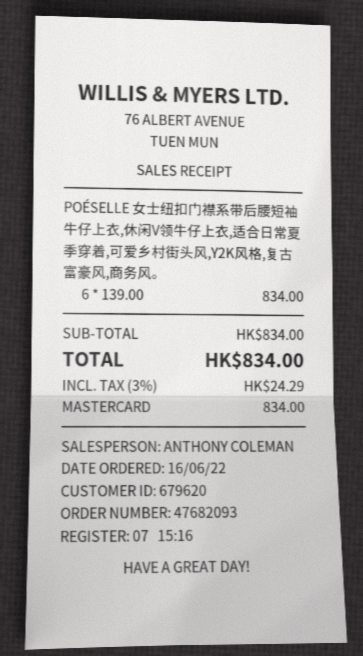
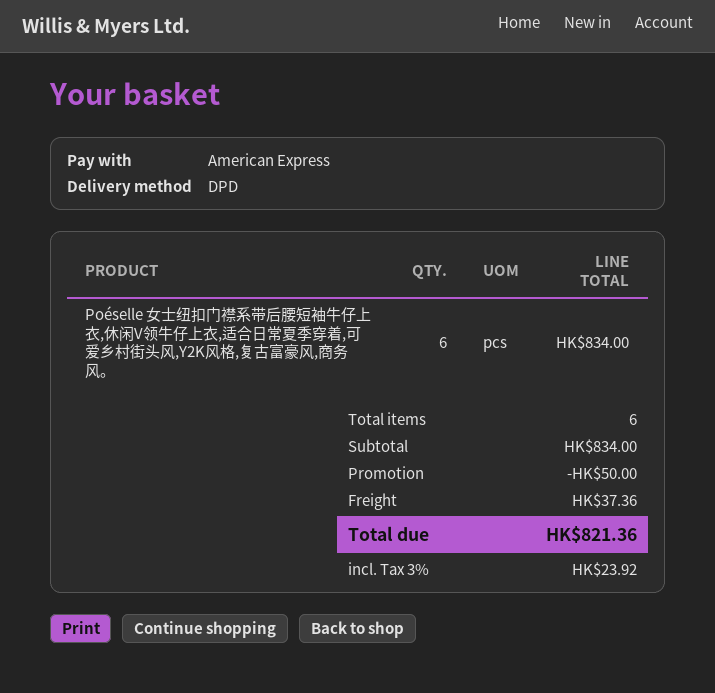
payment method: Mastercard -> American Express
discount: none -> 50.00
shipping: none -> 37.36
tax: 3% = 24.29 -> 3% = 23.92
total: 834.00 -> 821.36

